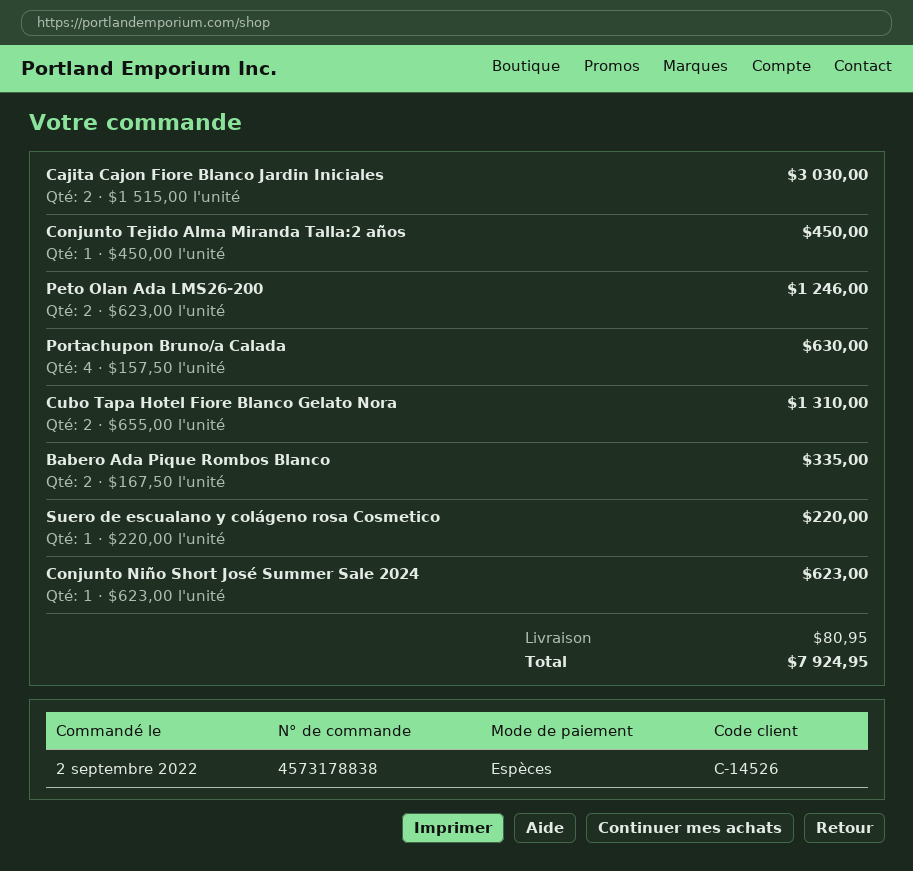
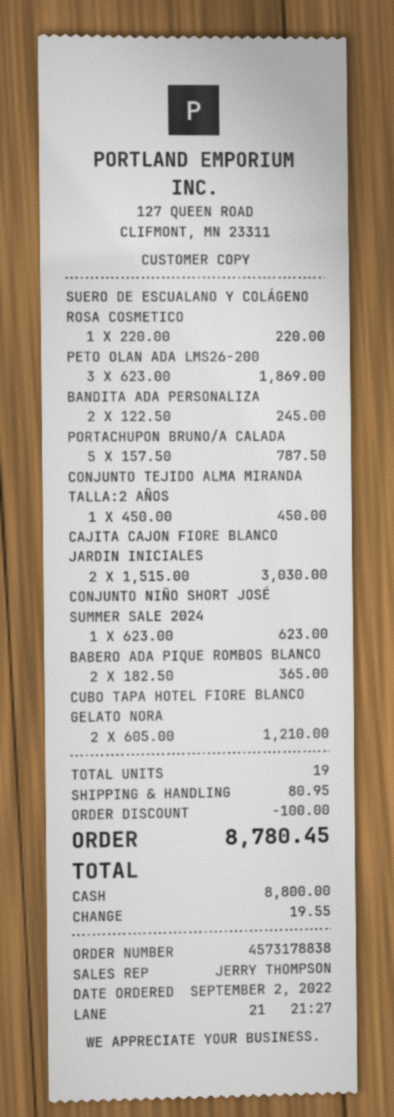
Peto Olan Ada LMS26-200: 2 x 623.00 = 1246.00 -> 3 x 623.00 = 1869.00
Portachupon Bruno/a Calada: 4 x 157.50 = 630.00 -> 5 x 157.50 = 787.50
Cubo Tapa Hotel Fiore Blanco Gelato Nora: 2 x 655.00 = 1310.00 -> 2 x 605.00 = 1210.00
Babero Ada Pique Rombos Blanco: 2 x 167.50 = 335.00 -> 2 x 182.50 = 365.00
BANDITA ADA PERSONALIZA: none -> 2 x 122.50 = 245.00
discount: none -> 100.00
total: 7924.95 -> 8780.45

